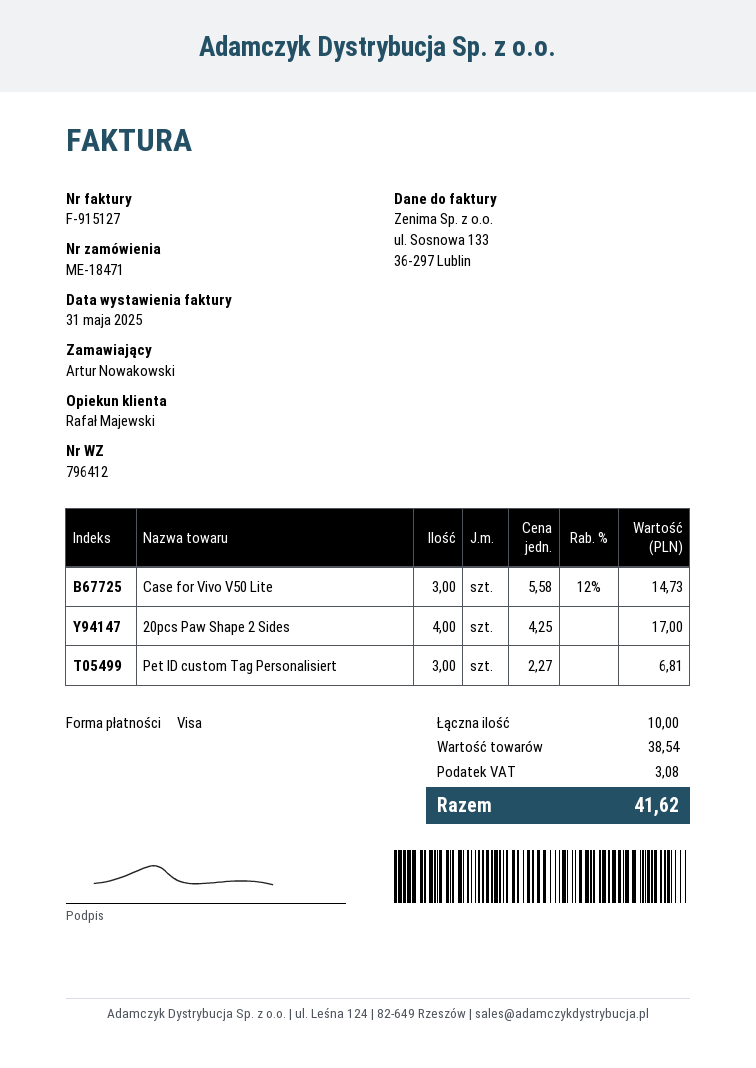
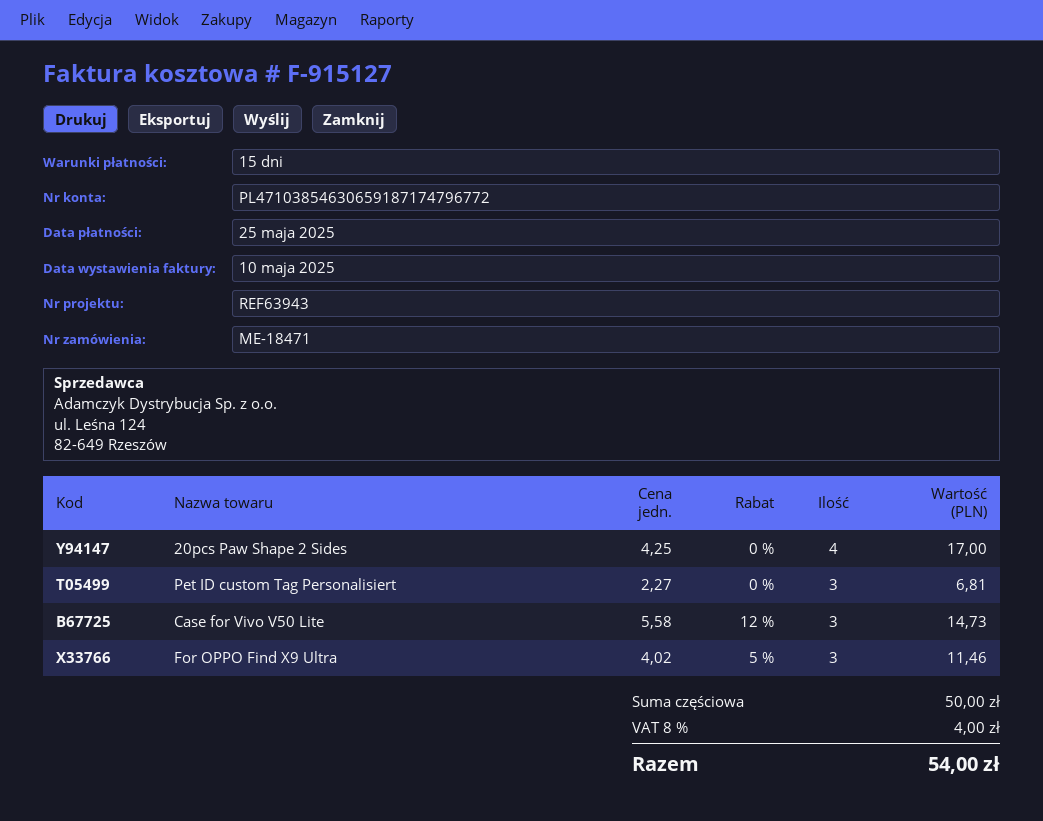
invoice date: 2025-05-31 -> 2025-05-10
For OPPO Find X9 Ultra: none -> 3 x 4.02 - 5% = 11.46
subtotal: 38.54 -> 50.00
tax: 3.08 -> 4.00
total: 41.62 -> 54.00

